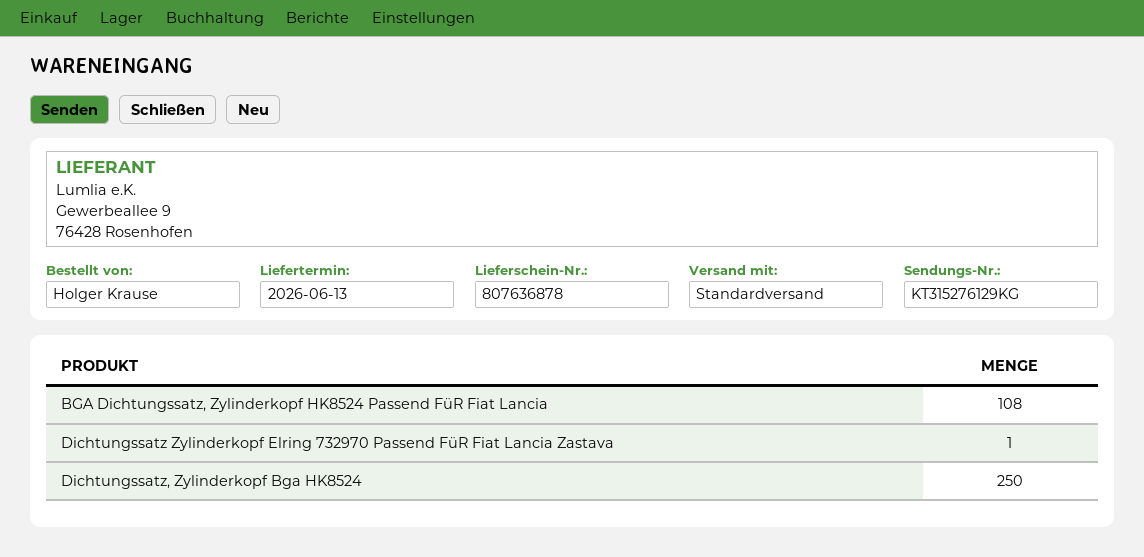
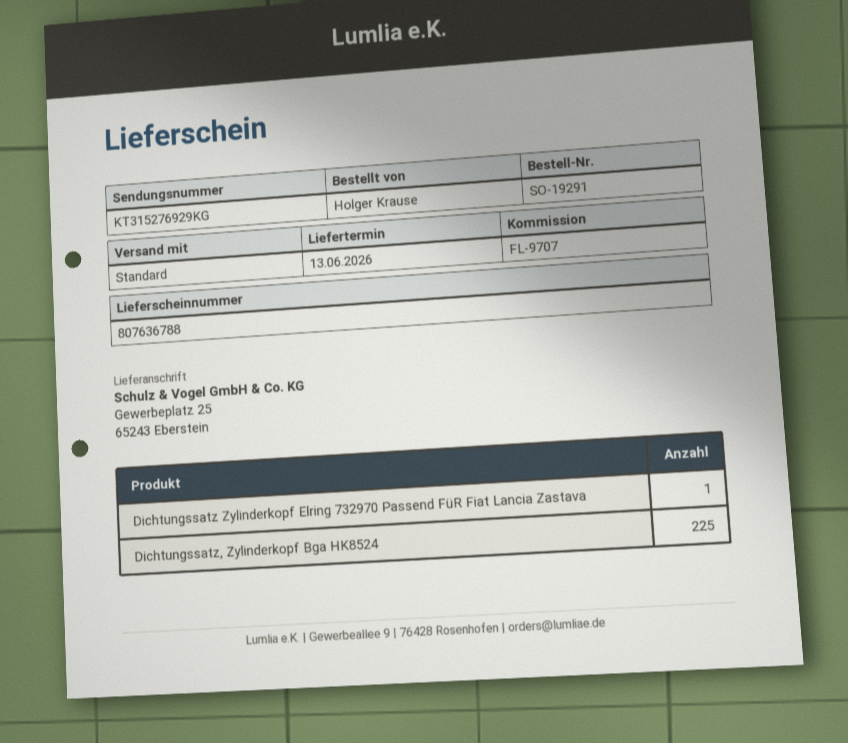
delivery note number: 807636878 -> 807636788
tracking number: KT315276129KG -> KT315276929KG
BGA Dichtungssatz, Zylinderkopf HK8524 Passend FüR Fiat Lancia: 108 -> none
Dichtungssatz, Zylinderkopf Bga HK8524: 250 -> 225

